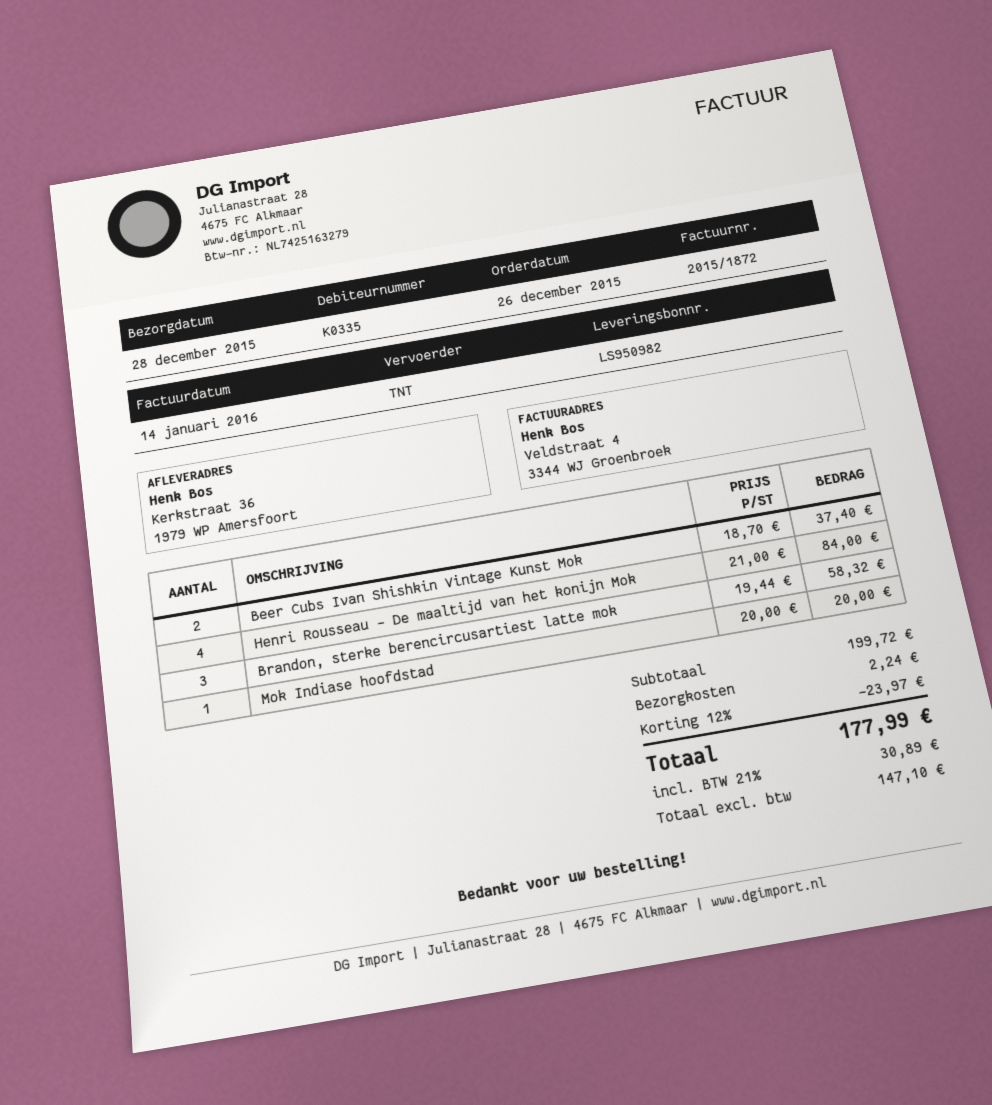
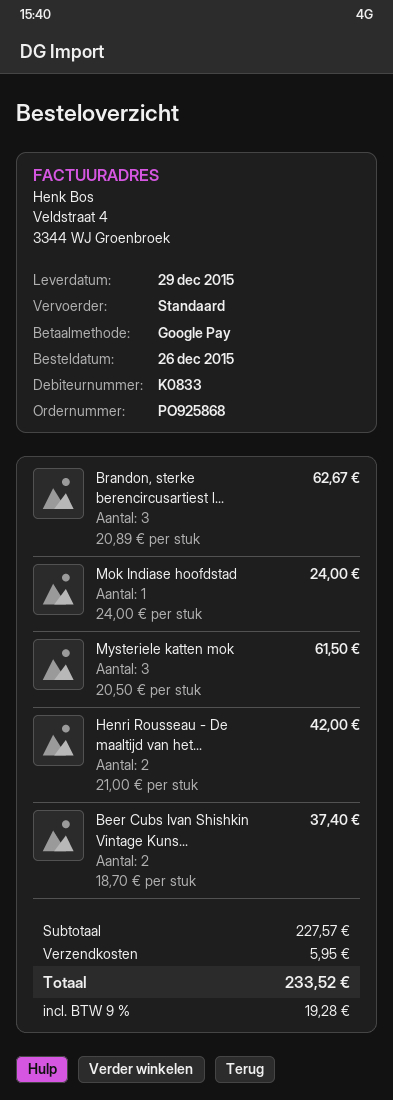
delivery date: 2015-12-28 -> 2015-12-29
customer number: K0335 -> K0833
shipping method: TNT -> standard
Henri Rousseau - De maaltijd van het konijn Mok: 4 x 21.00 = 84.00 -> 2 x 21.00 = 42.00
Brandon, sterke berencircusartiest latte mok: 3 x 19.44 = 58.32 -> 3 x 20.89 = 62.67
Mok Indiase hoofdstad: 1 x 20.00 = 20.00 -> 1 x 24.00 = 24.00
Mysteriele katten mok: none -> 3 x 20.50 = 61.50
subtotal: 199.72 -> 227.57
discount: 12% = 23.97 -> none
shipping: 2.24 -> 5.95
tax: 21% = 30.89 -> 9% = 19.28
total: 177.99 -> 233.52

